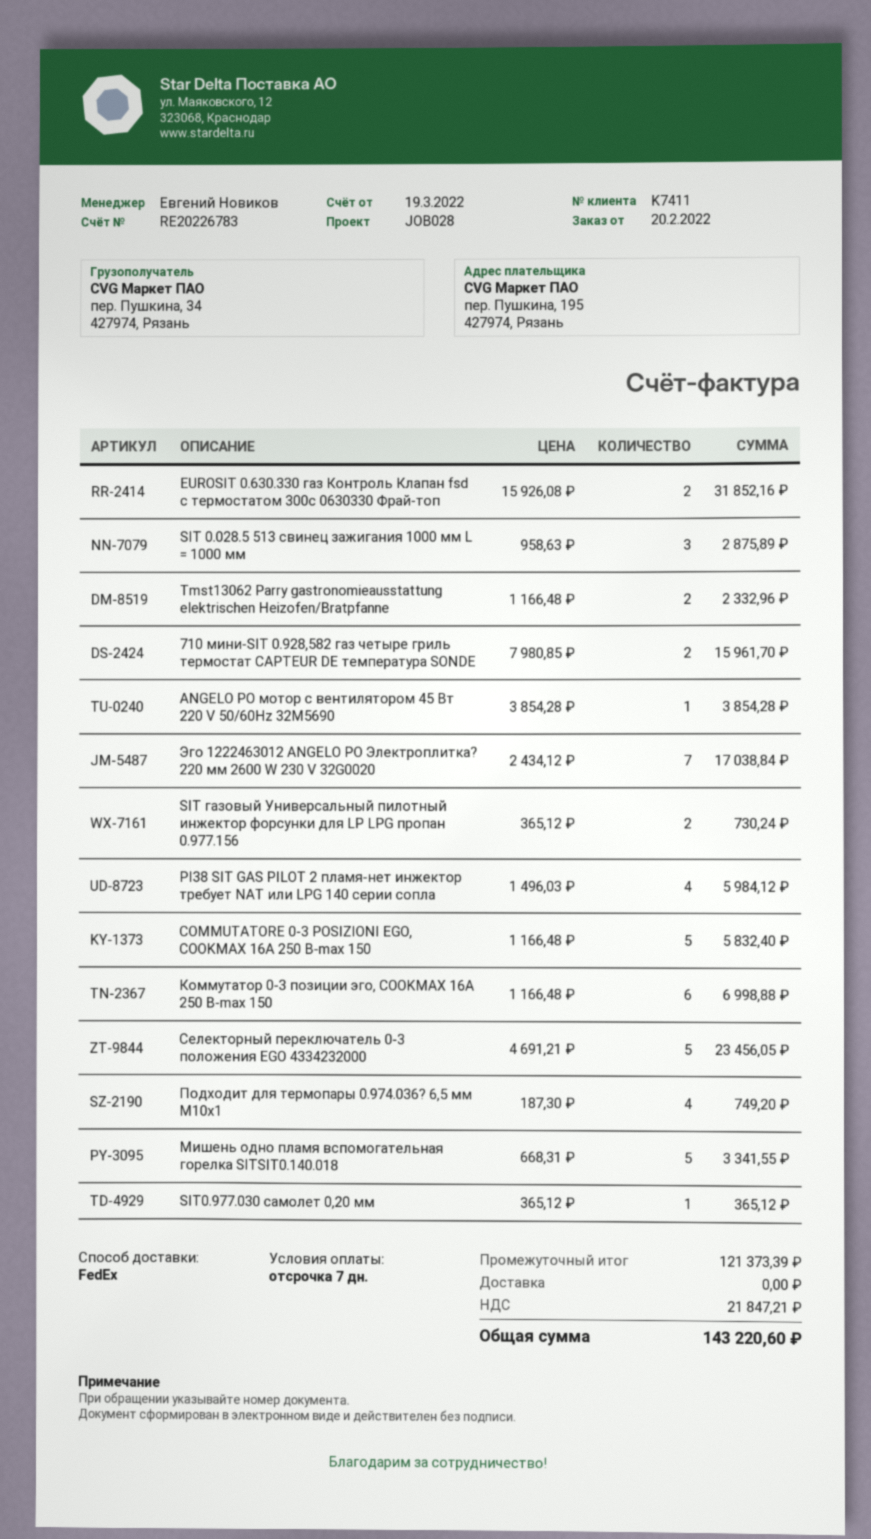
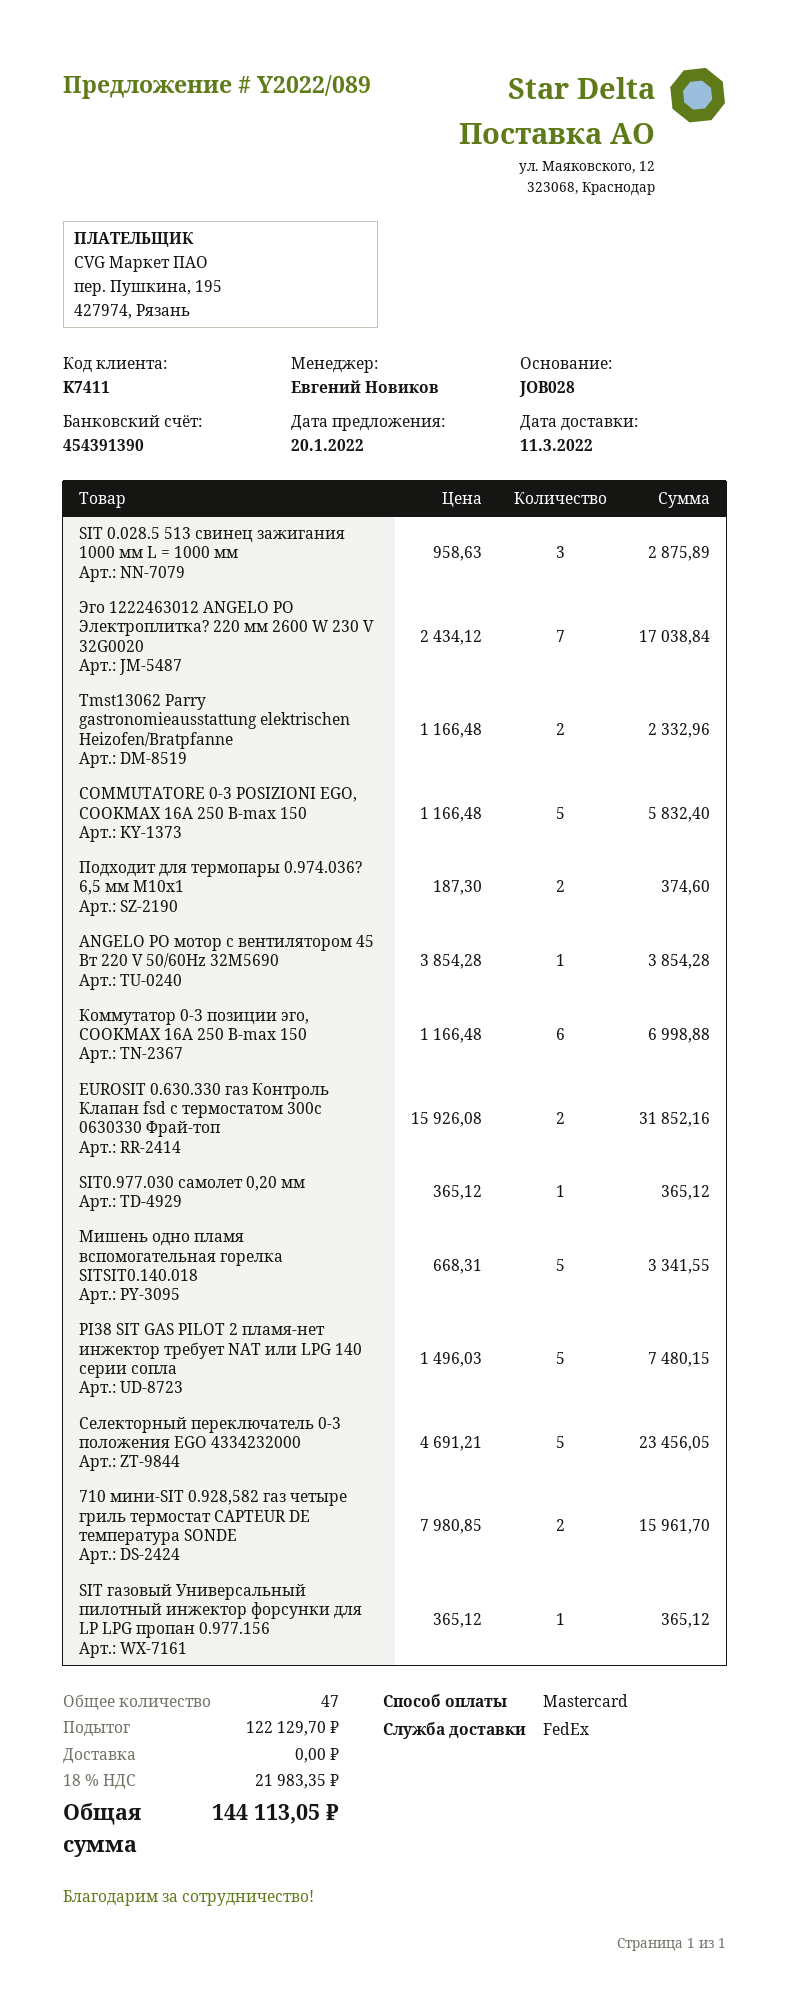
SIT газовый Универсальный пилотный инжектор форсунки для LP LPG пропан 0.977.156: 2 x 365.12 = 730.24 -> 1 x 365.12 = 365.12
PI38 SIT GAS PILOT 2 пламя-нет инжектор требует NAT или LPG 140 серии сопла: 4 x 1496.03 = 5984.12 -> 5 x 1496.03 = 7480.15
Подходит для термопары 0.974.036? 6,5 мм M10x1: 4 x 187.30 = 749.20 -> 2 x 187.30 = 374.60
subtotal: 121373.39 -> 122129.70
tax: 21847.21 -> 21983.35
total: 143220.60 -> 144113.05

